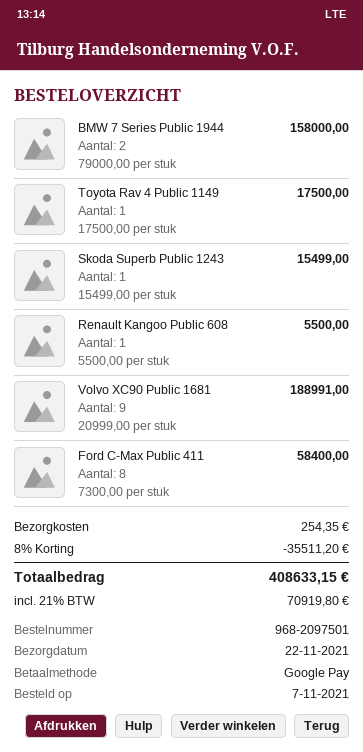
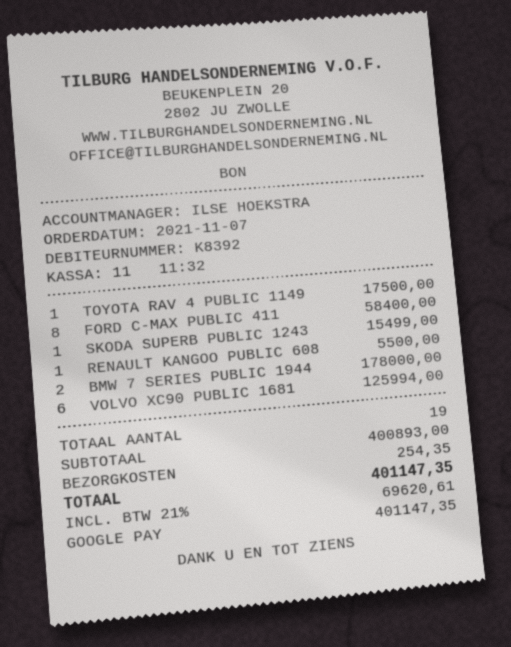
BMW 7 Series Public 1944: 2 for 158000.00 -> 2 for 178000.00
Volvo XC90 Public 1681: 9 for 188991.00 -> 6 for 125994.00
discount: 8% = 35511.20 -> none
tax: 21% = 70919.80 -> 21% = 69620.61
total: 408633.15 -> 401147.35

